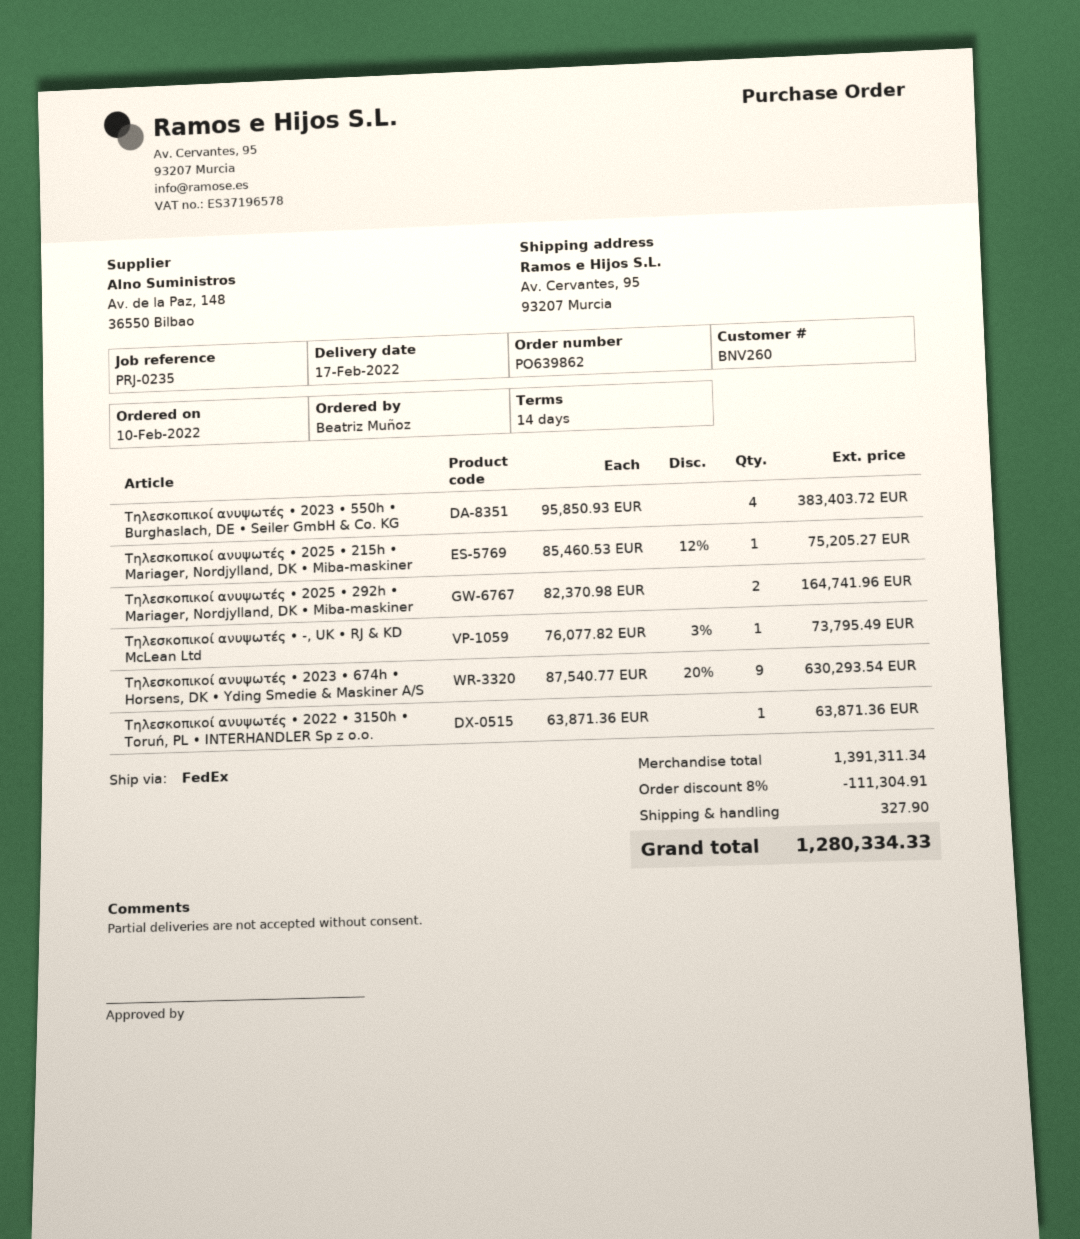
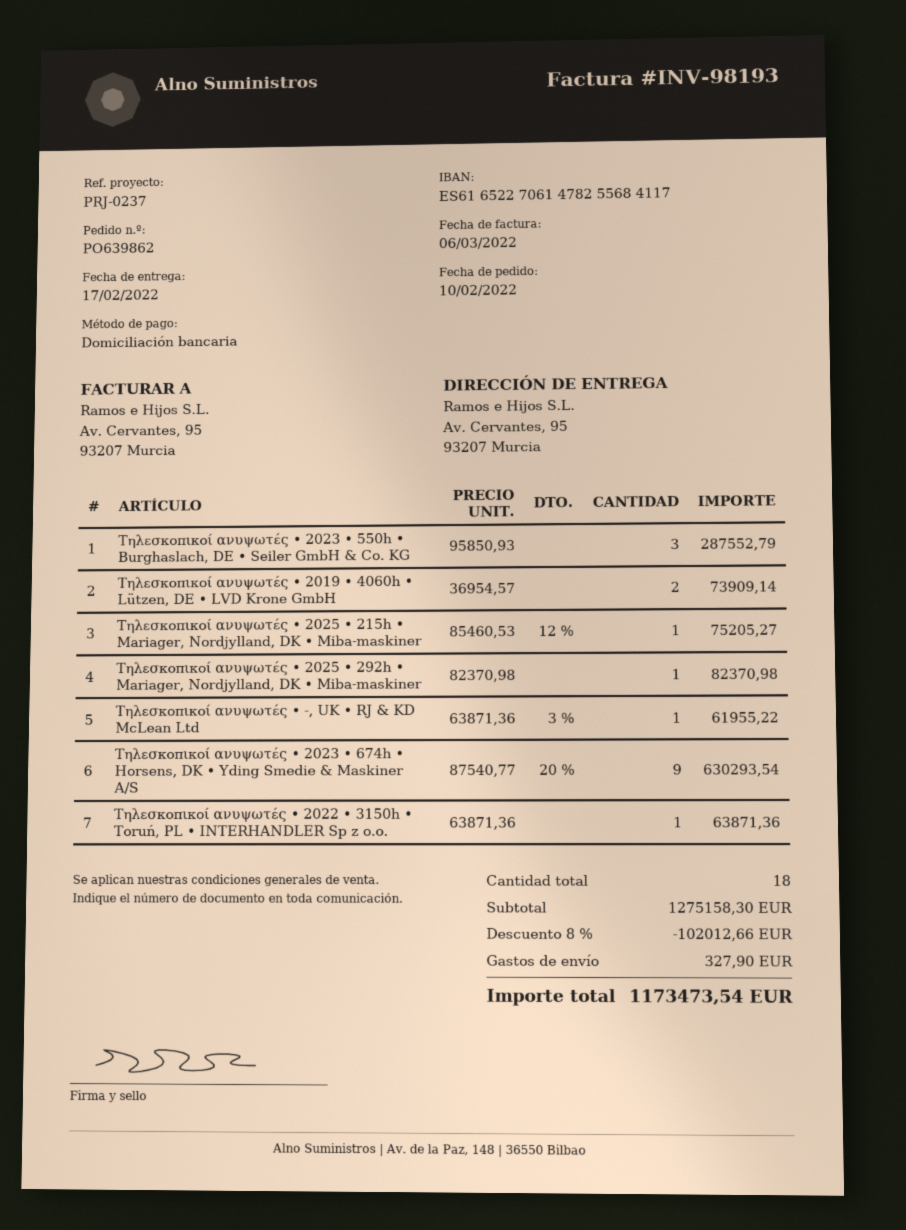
reference: PRJ-0235 -> PRJ-0237
Τηλεσκοπικοί ανυψωτές • 2023 • 550h • Burghaslach, DE • Seiler GmbH & Co. KG: 4 x 95850.93 = 383403.72 -> 3 x 95850.93 = 287552.79
Τηλεσκοπικοί ανυψωτές • 2025 • 292h • Mariager, Nordjylland, DK • Miba-maskiner: 2 x 82370.98 = 164741.96 -> 1 x 82370.98 = 82370.98
Τηλεσκοπικοί ανυψωτές • -, UK • RJ & KD McLean Ltd: 1 x 76077.82 - 3% = 73795.49 -> 1 x 63871.36 - 3% = 61955.22
Τηλεσκοπικοί ανυψωτές • 2019 • 4060h • Lützen, DE • LVD Krone GmbH: none -> 2 x 36954.57 = 73909.14
subtotal: 1391311.34 -> 1275158.30
discount: 8% = 111304.91 -> 8% = 102012.66
total: 1280334.33 -> 1173473.54

